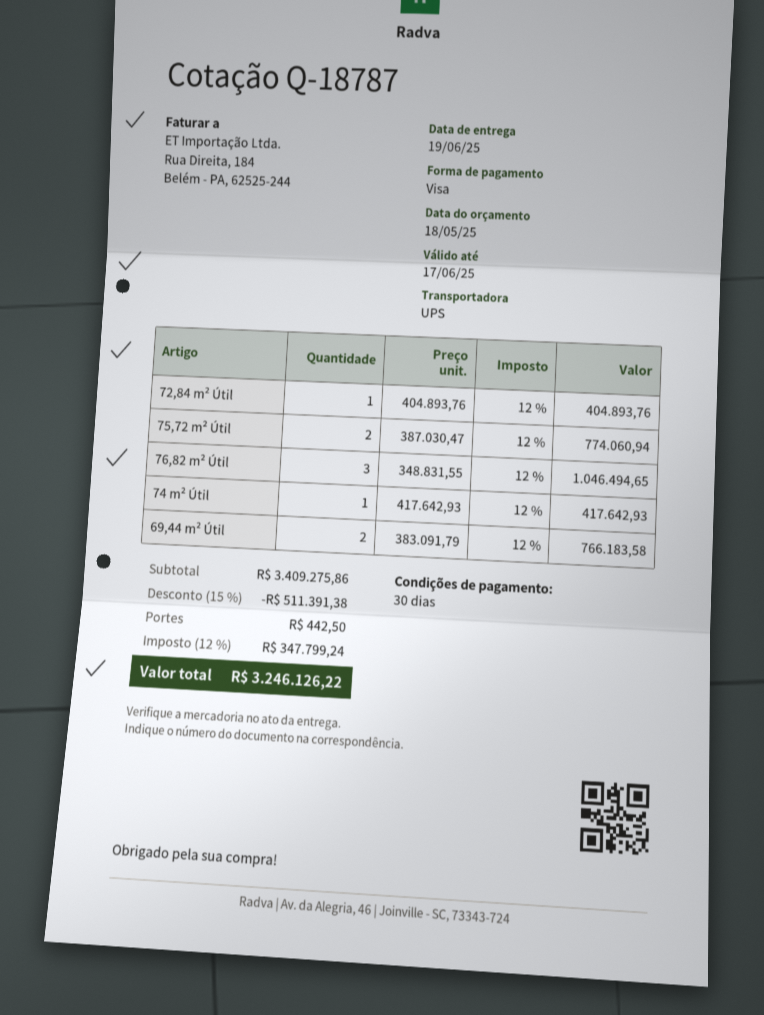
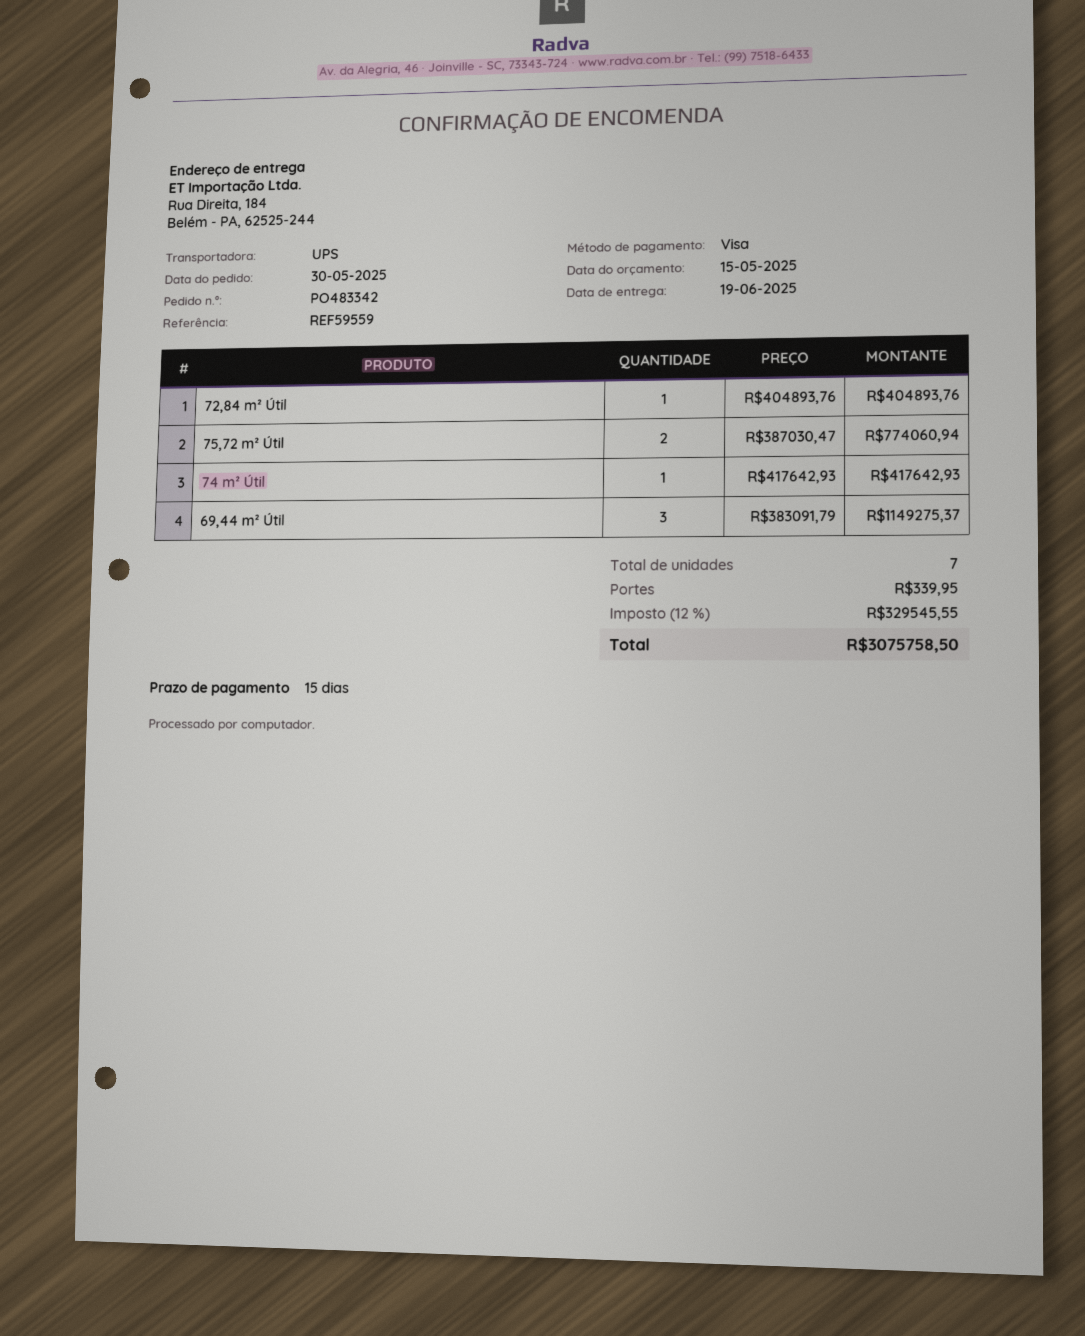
quote date: 2025-05-18 -> 2025-05-15
payment terms: 30 days -> 15 days
76,82 m² Útil: 3 x 348831.55 = 1046494.65 -> none
69,44 m² Útil: 2 x 383091.79 = 766183.58 -> 3 x 383091.79 = 1149275.37
discount: 15% = 511391.38 -> none
shipping: 442.50 -> 339.95
tax: 12% = 347799.24 -> 12% = 329545.55
total: 3246126.22 -> 3075758.50

